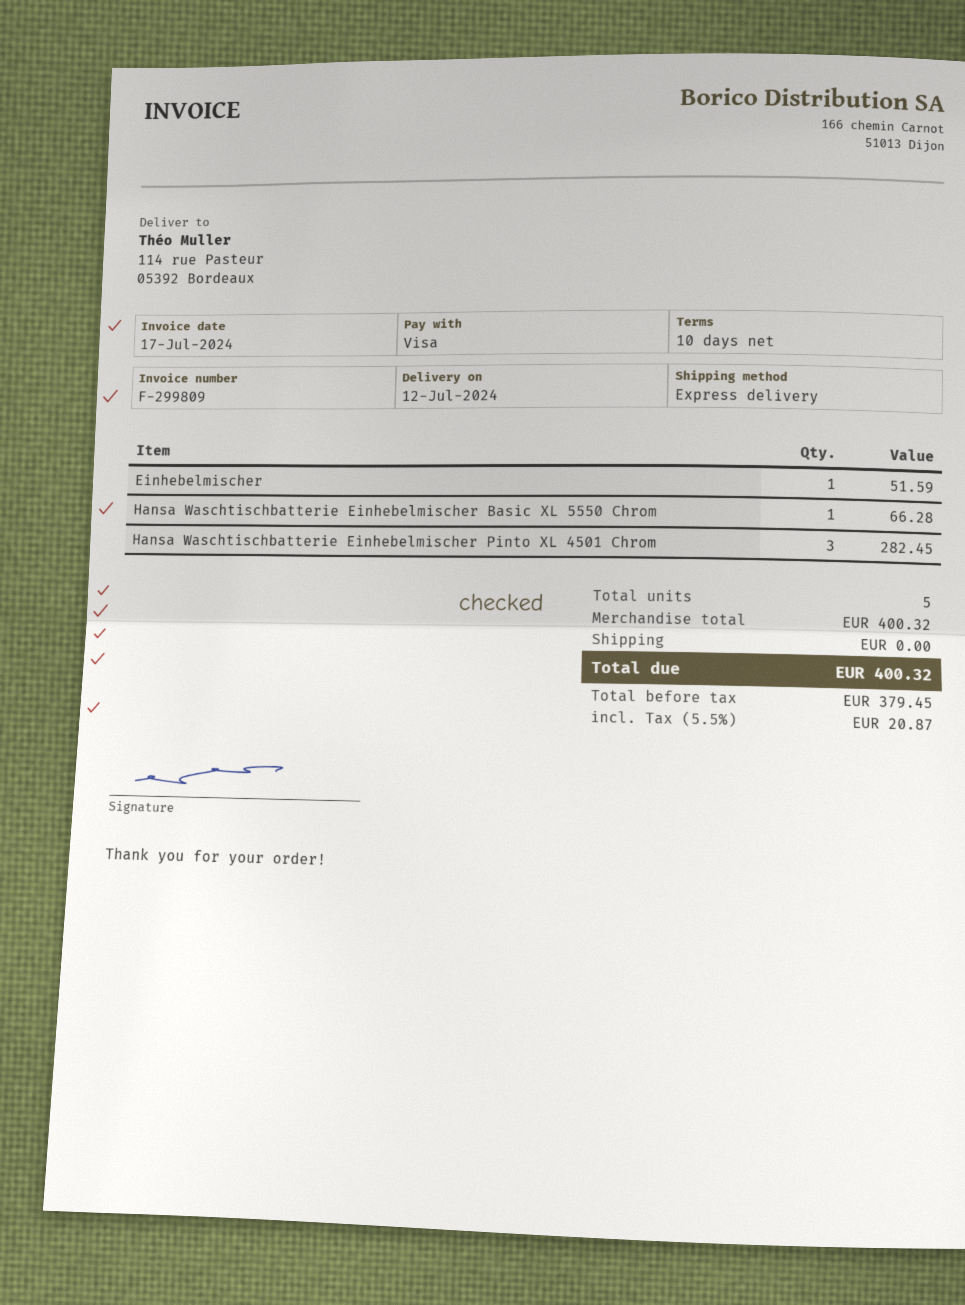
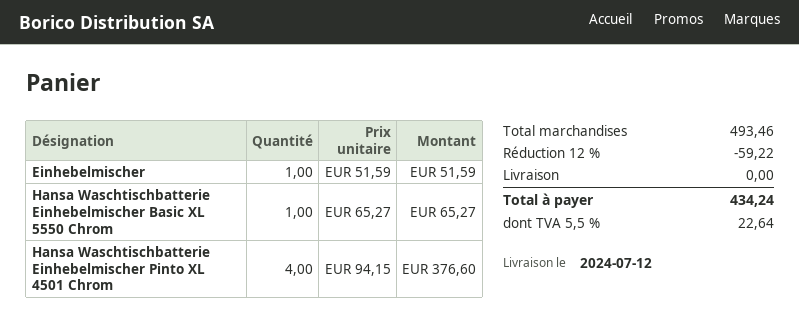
Hansa Waschtischbatterie Einhebelmischer Basic XL 5550 Chrom: 1 for 66.28 -> 1 for 65.27
Hansa Waschtischbatterie Einhebelmischer Pinto XL 4501 Chrom: 3 for 282.45 -> 4 for 376.60
subtotal: 400.32 -> 493.46
discount: none -> 12% = 59.22
tax: 5.5% = 20.87 -> 5.5% = 22.64
total: 400.32 -> 434.24

